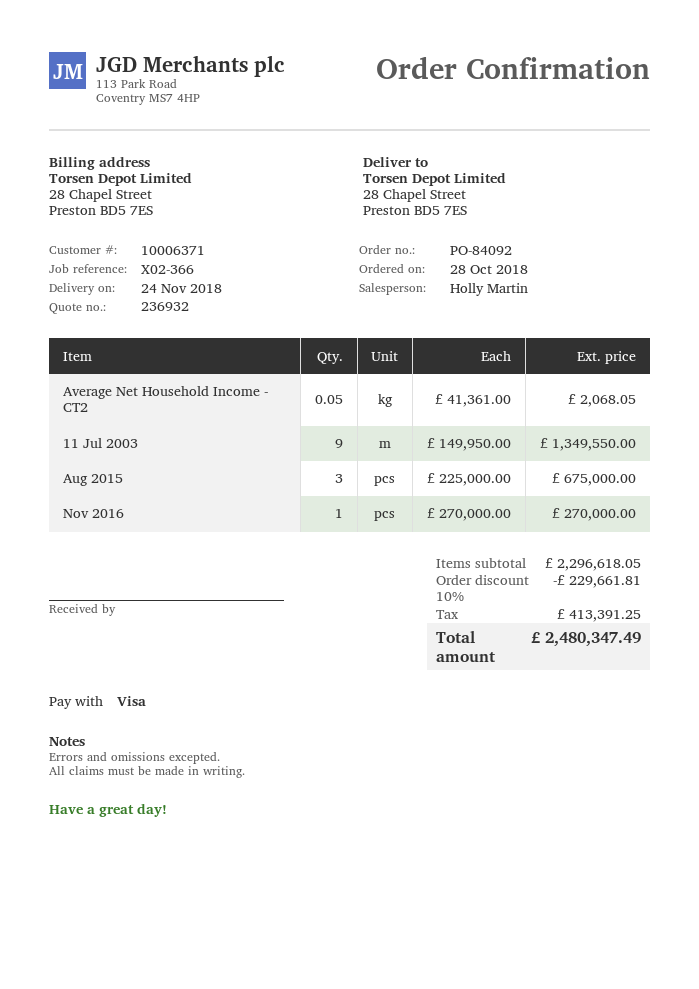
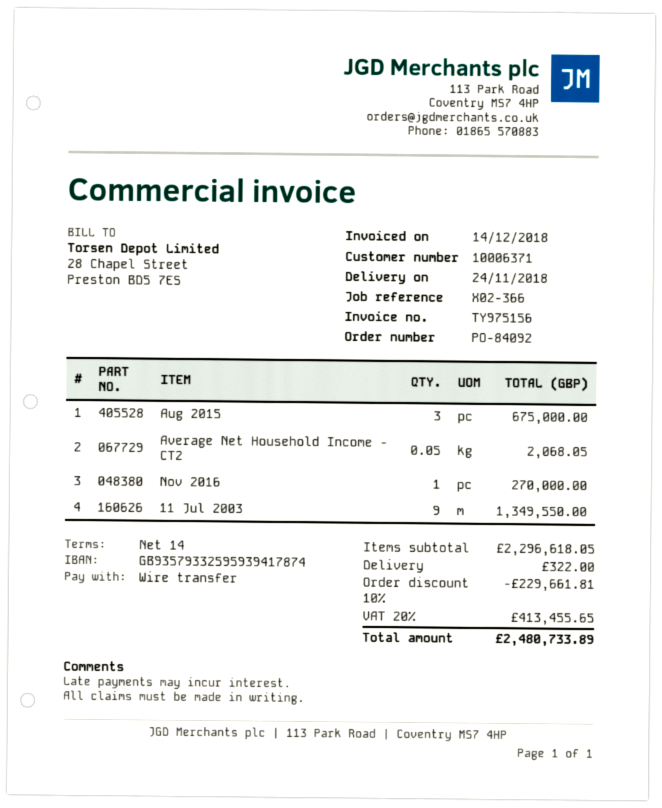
payment method: Visa -> bank transfer
shipping: none -> 322.00
tax: 413391.25 -> 413455.65
total: 2480347.49 -> 2480733.89

